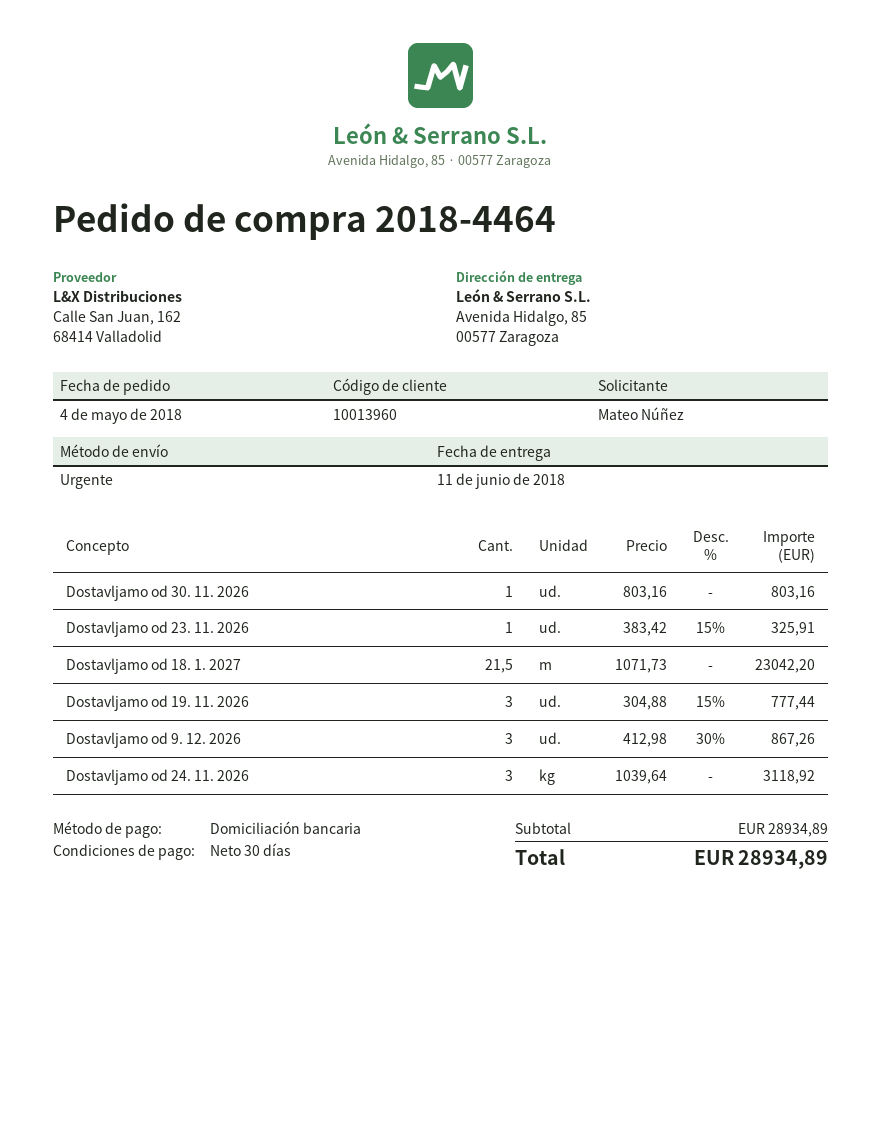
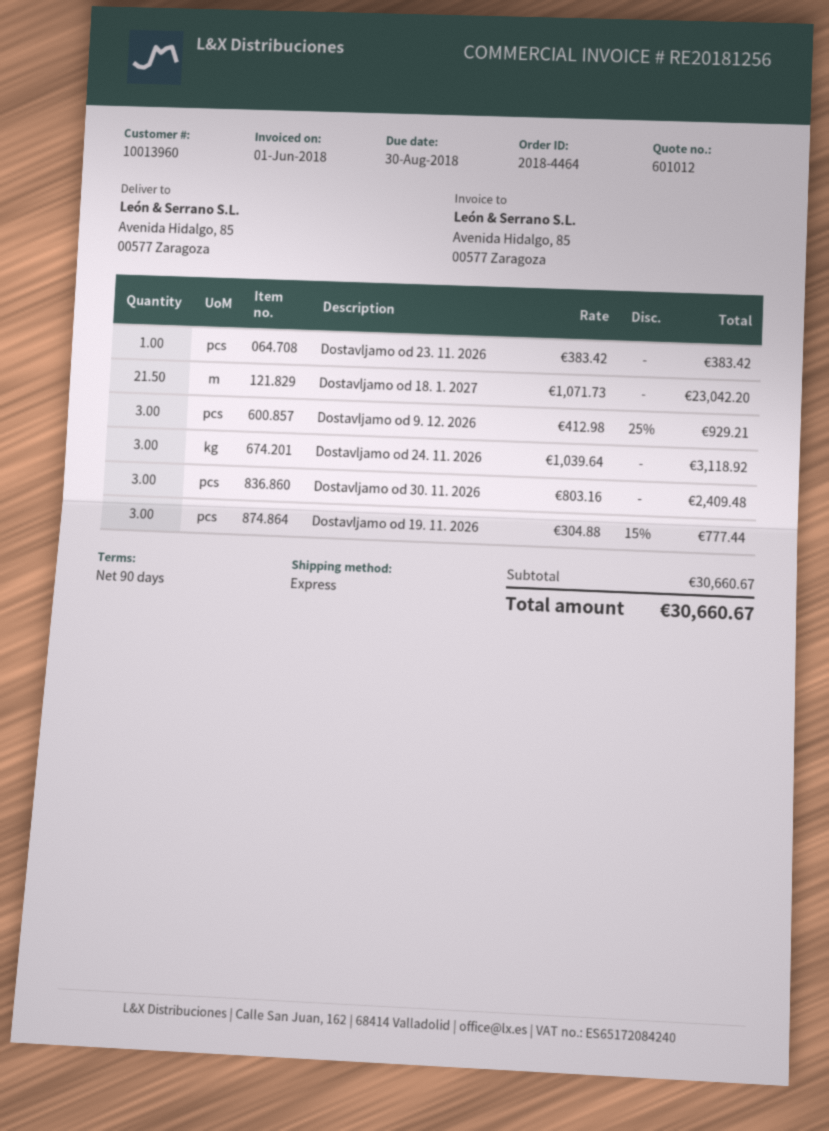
payment terms: 30 days -> 90 days
Dostavljamo od 30. 11. 2026: 1 x 803.16 = 803.16 -> 3 x 803.16 = 2409.48
Dostavljamo od 23. 11. 2026: 1 x 383.42 - 15% = 325.91 -> 1 x 383.42 = 383.42
Dostavljamo od 9. 12. 2026: 3 x 412.98 - 30% = 867.26 -> 3 x 412.98 - 25% = 929.21
subtotal: 28934.89 -> 30660.67
total: 28934.89 -> 30660.67

